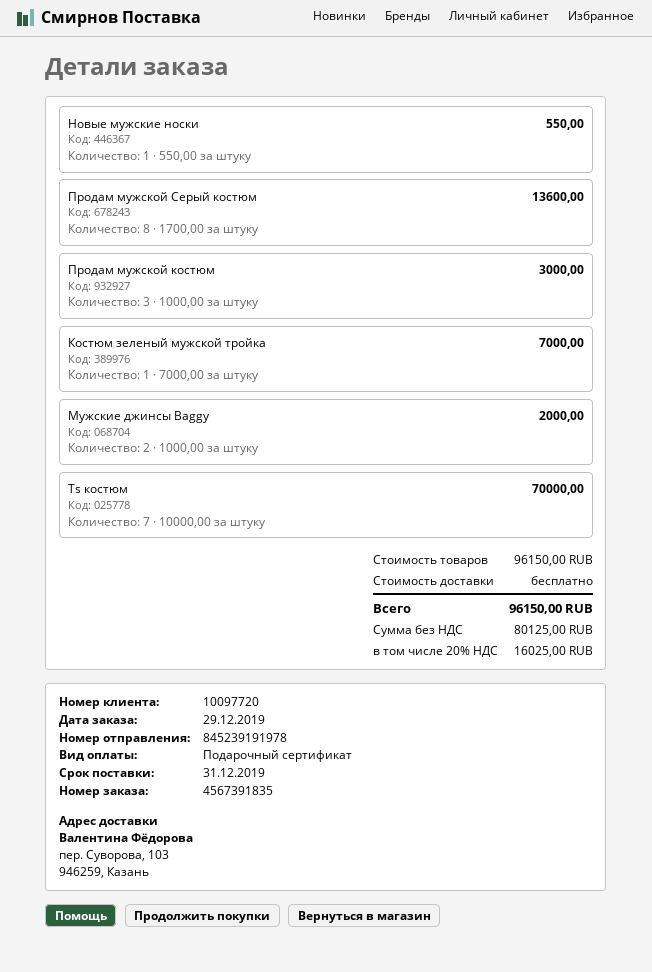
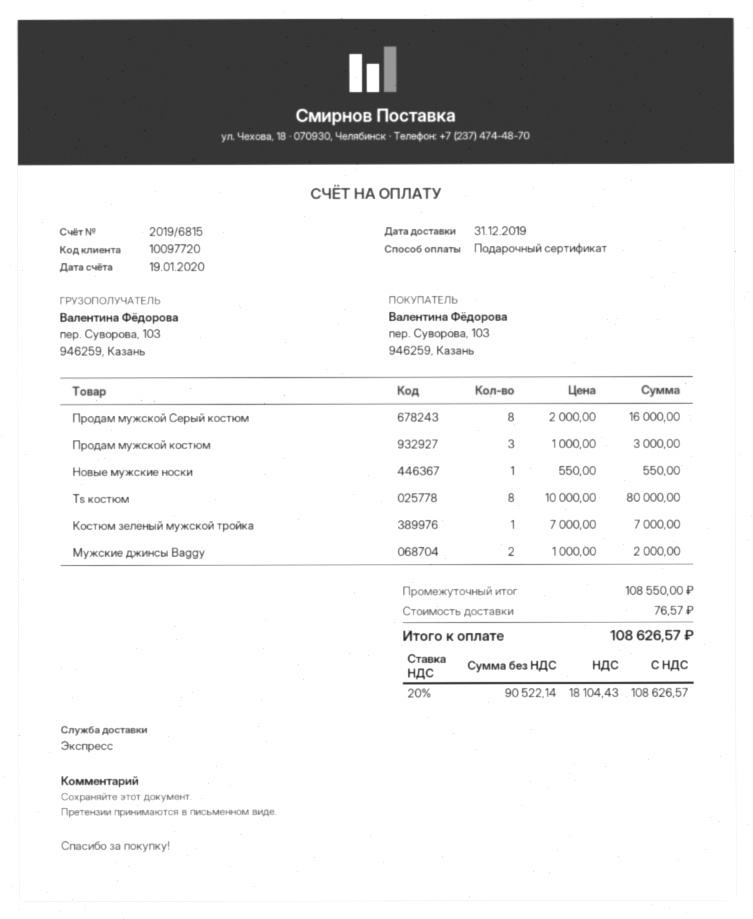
Продам мужской Серый костюм: 8 x 1700.00 = 13600.00 -> 8 x 2000.00 = 16000.00
Ts костюм: 7 x 10000.00 = 70000.00 -> 8 x 10000.00 = 80000.00
subtotal: 96150.00 -> 108550.00
shipping: 0.00 -> 76.57
net: 80125.00 -> 90522.14
tax: 20% = 16025.00 -> 20% = 18104.43
total: 96150.00 -> 108626.57

